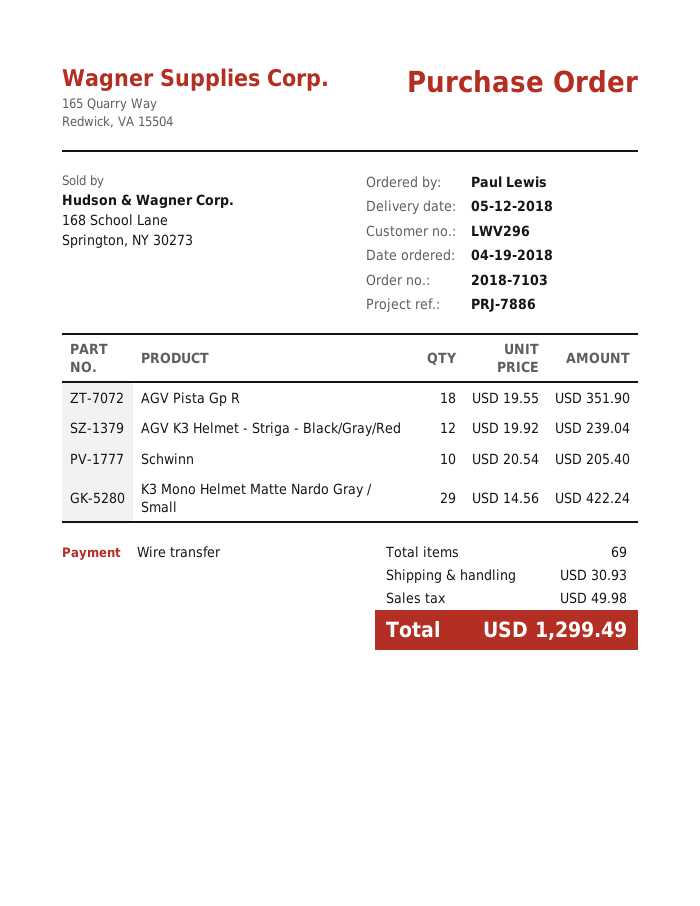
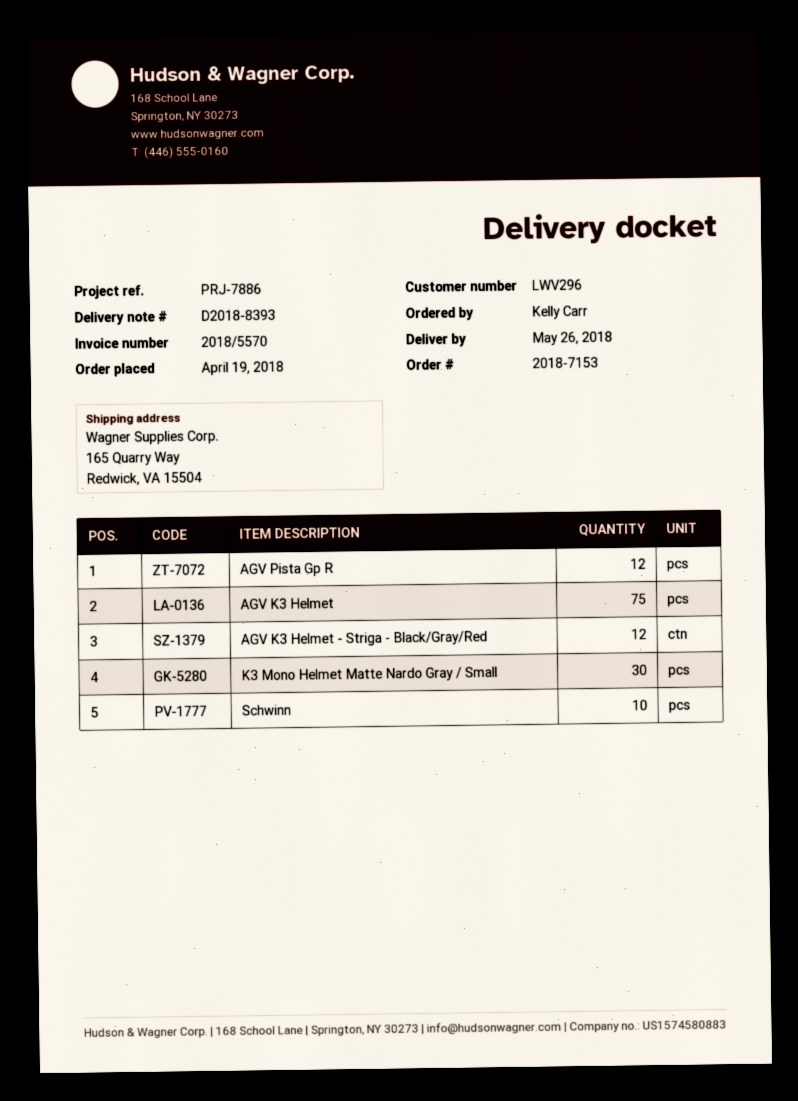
order number: 2018-7103 -> 2018-7153
delivery date: 2018-05-12 -> 2018-05-26
ordered by: Paul Lewis -> Kelly Carr
AGV Pista Gp R: 18 -> 12
K3 Mono Helmet Matte Nardo Gray / Small: 29 -> 30
AGV K3 Helmet: none -> 75

